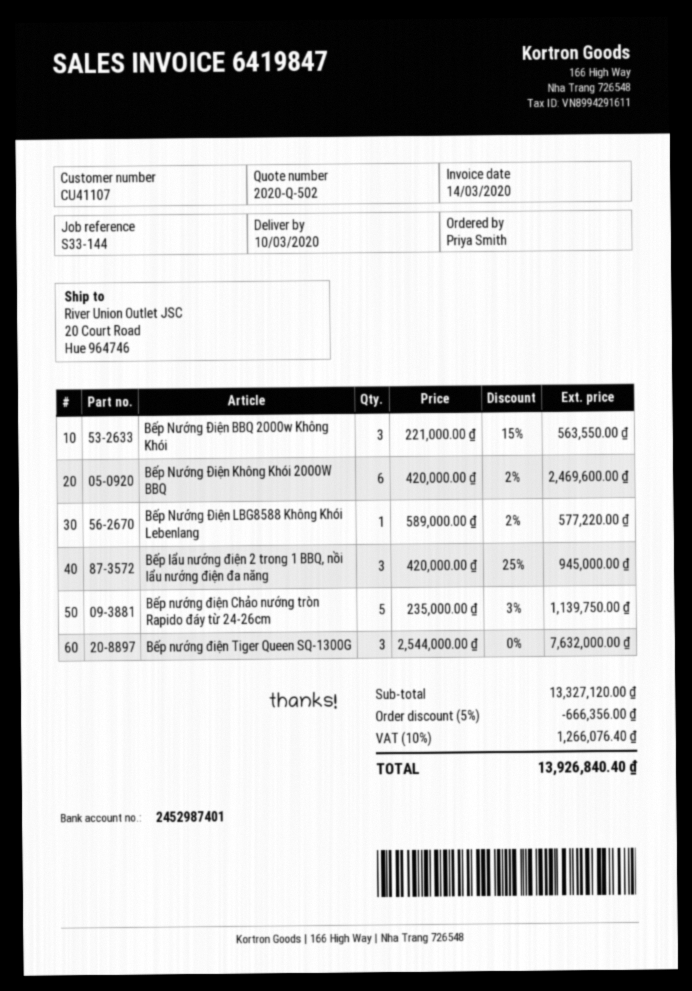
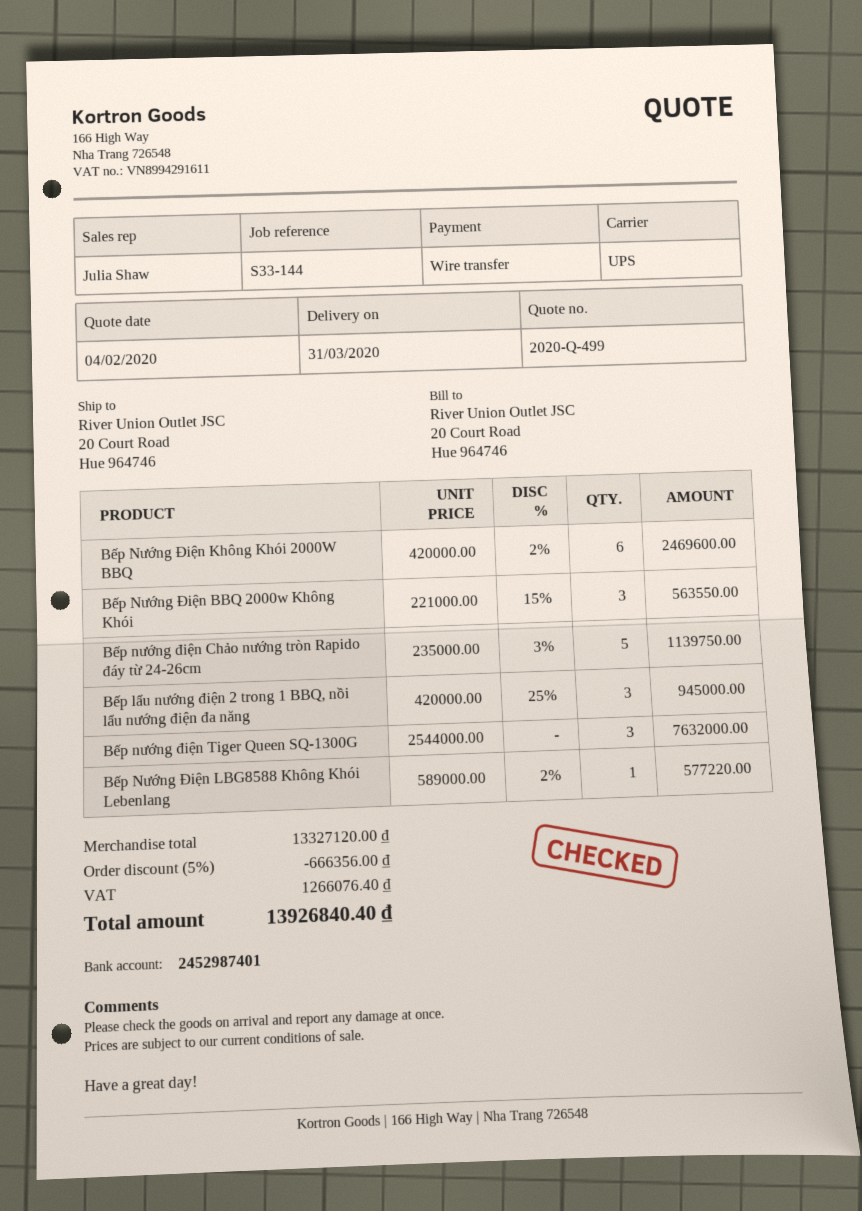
quote number: 2020-Q-502 -> 2020-Q-499
delivery date: 2020-03-10 -> 2020-03-31

